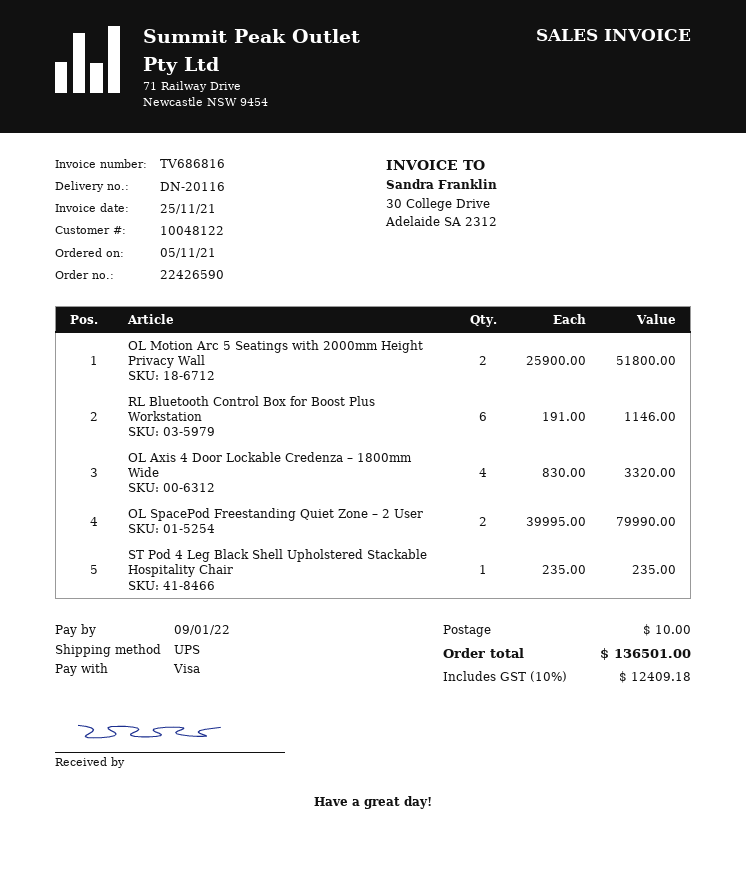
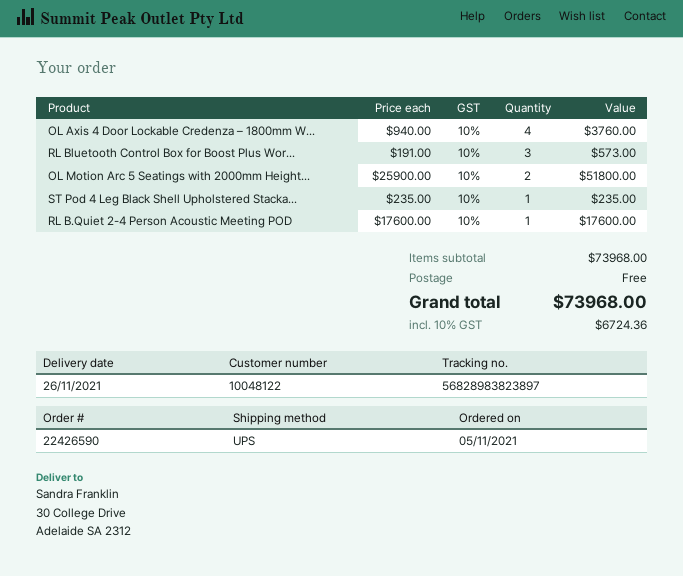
RL Bluetooth Control Box for Boost Plus Workstation: 6 x 191.00 = 1146.00 -> 3 x 191.00 = 573.00
OL Axis 4 Door Lockable Credenza – 1800mm Wide: 4 x 830.00 = 3320.00 -> 4 x 940.00 = 3760.00
OL SpacePod Freestanding Quiet Zone – 2 User: 2 x 39995.00 = 79990.00 -> none
RL B.Quiet 2-4 Person Acoustic Meeting POD: none -> 1 x 17600.00 = 17600.00
shipping: 10.00 -> 0.00
tax: 10% = 12409.18 -> 10% = 6724.36
total: 136501.00 -> 73968.00

